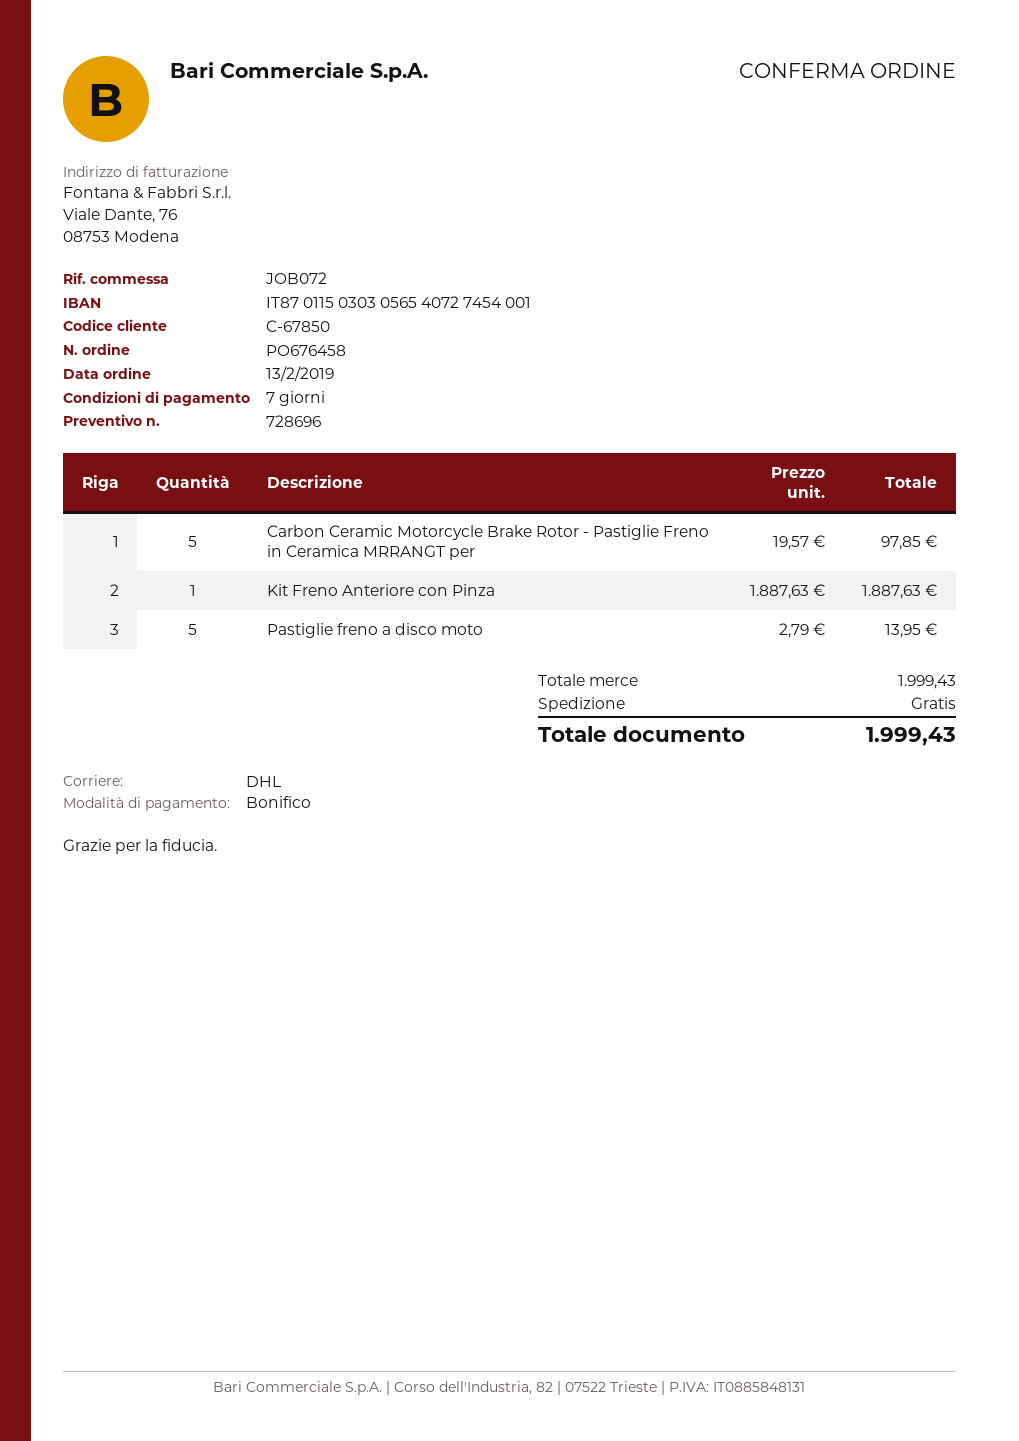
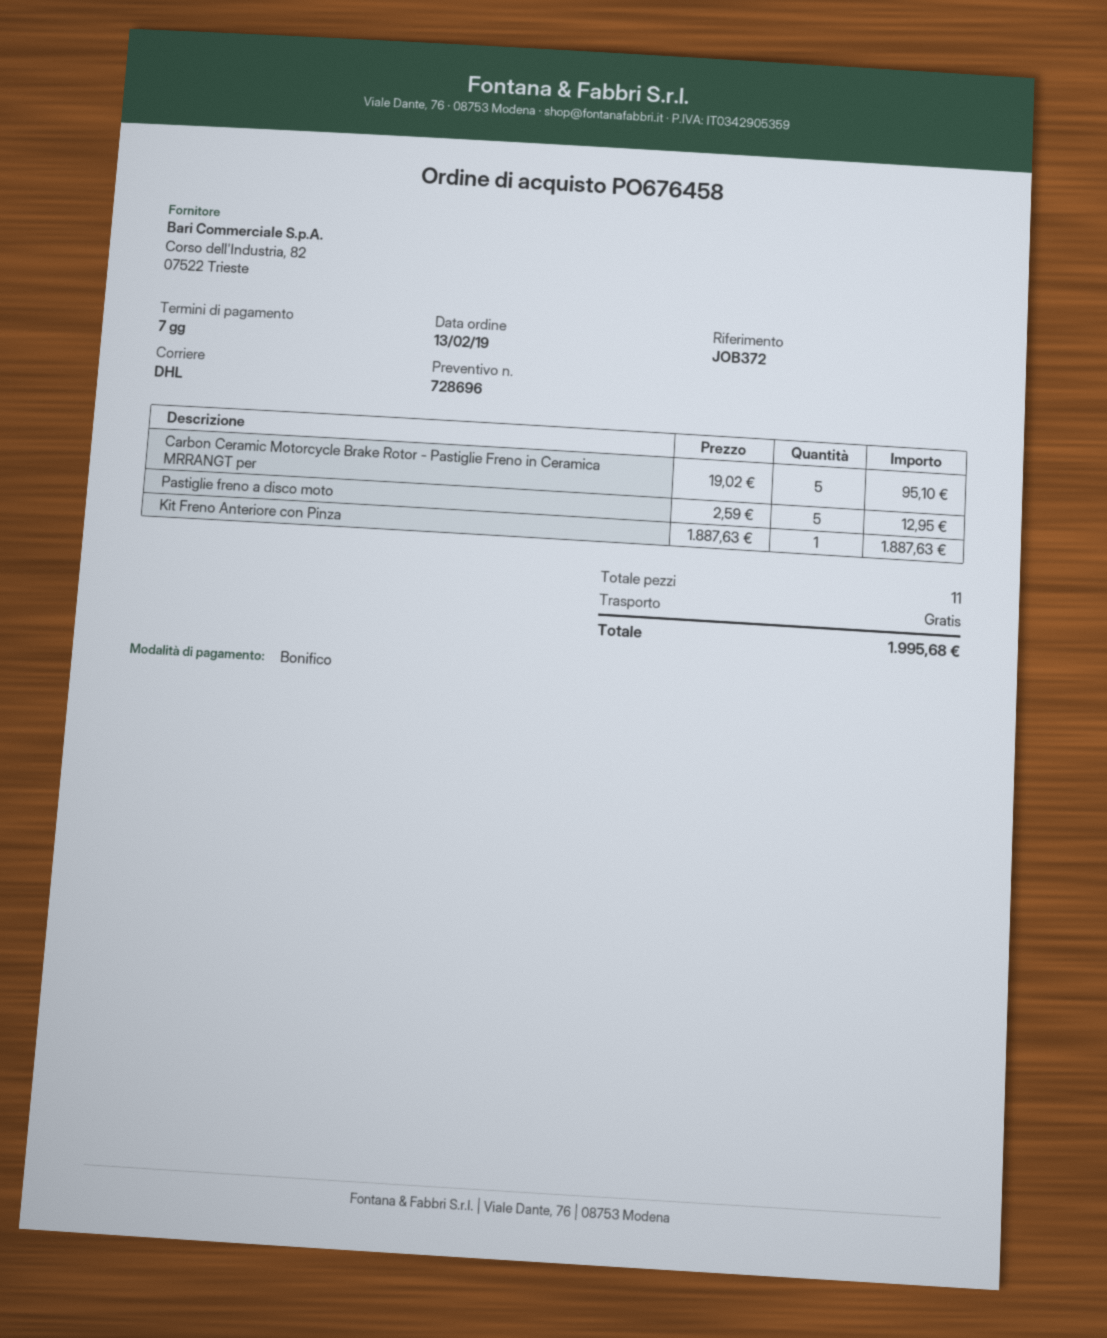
reference: JOB072 -> JOB372
Carbon Ceramic Motorcycle Brake Rotor - Pastiglie Freno in Ceramica MRRANGT per: 5 x 19.57 = 97.85 -> 5 x 19.02 = 95.10
Pastiglie freno a disco moto: 5 x 2.79 = 13.95 -> 5 x 2.59 = 12.95
total: 1999.43 -> 1995.68

